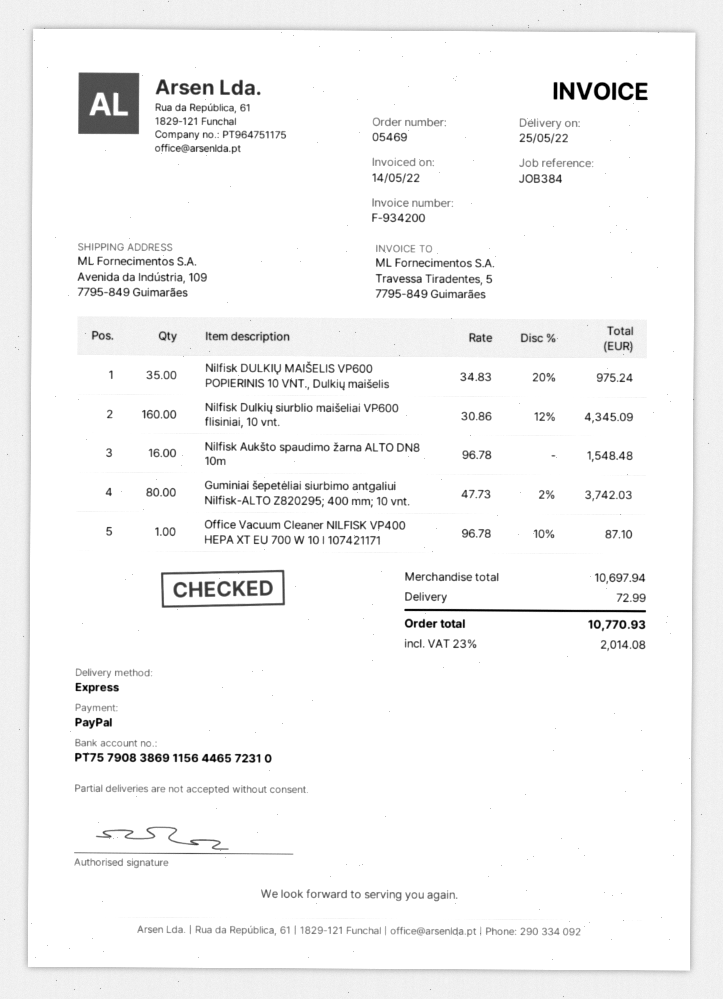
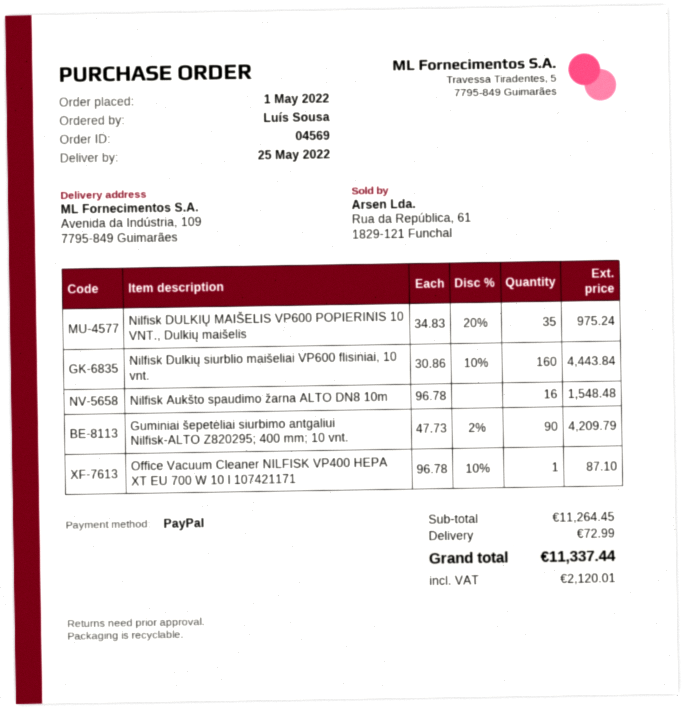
order number: 05469 -> 04569
Nilfisk Dulkių siurblio maišeliai VP600 flisiniai, 10 vnt.: 160 x 30.86 - 12% = 4345.09 -> 160 x 30.86 - 10% = 4443.84
Guminiai šepetėliai siurbimo antgaliui Nilfisk-ALTO Z820295; 400 mm; 10 vnt.: 80 x 47.73 - 2% = 3742.03 -> 90 x 47.73 - 2% = 4209.79
subtotal: 10697.94 -> 11264.45
tax: 2014.08 -> 2120.01
total: 10770.93 -> 11337.44

